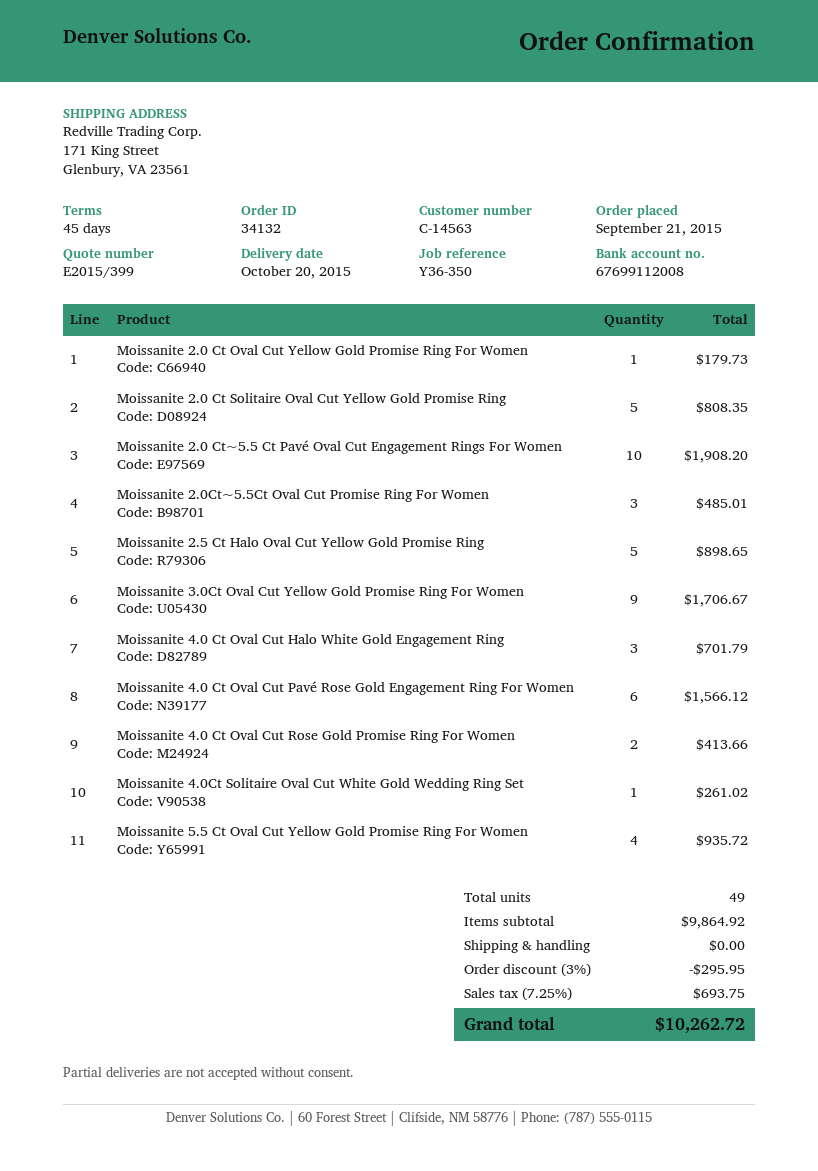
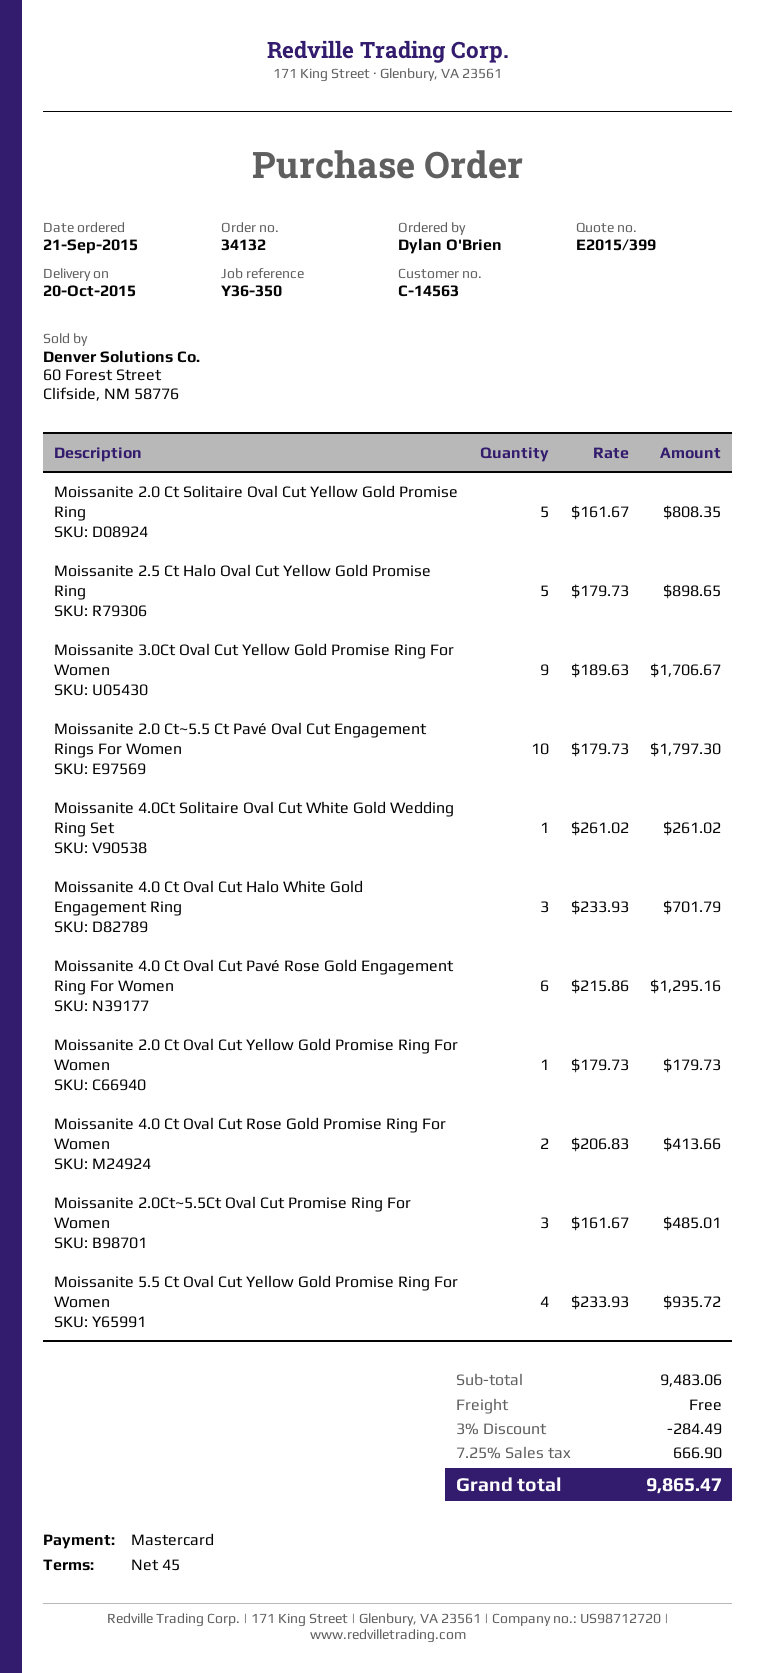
Moissanite 2.0 Ct~5.5 Ct Pavé Oval Cut Engagement Rings For Women: 10 for 1908.20 -> 10 for 1797.30
Moissanite 4.0 Ct Oval Cut Pavé Rose Gold Engagement Ring For Women: 6 for 1566.12 -> 6 for 1295.16
subtotal: 9864.92 -> 9483.06
discount: 3% = 295.95 -> 3% = 284.49
tax: 7.25% = 693.75 -> 7.25% = 666.90
total: 10262.72 -> 9865.47

